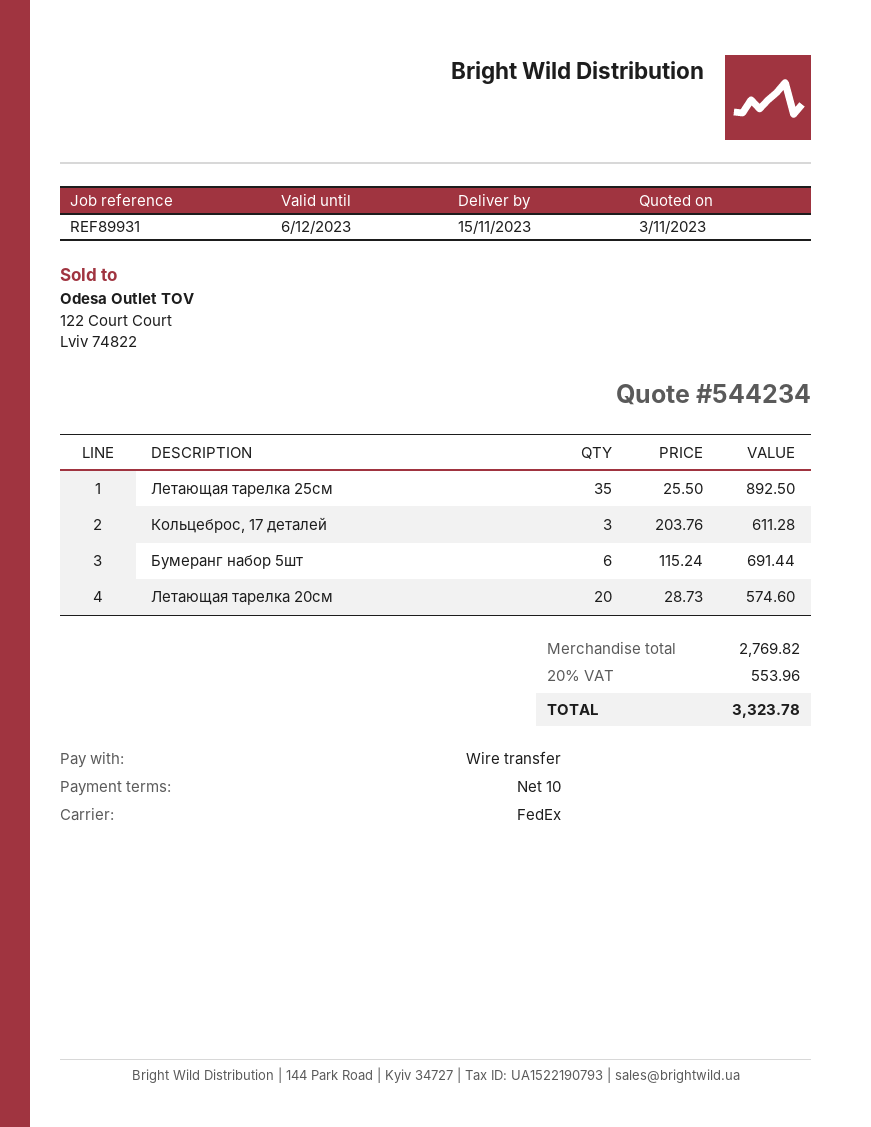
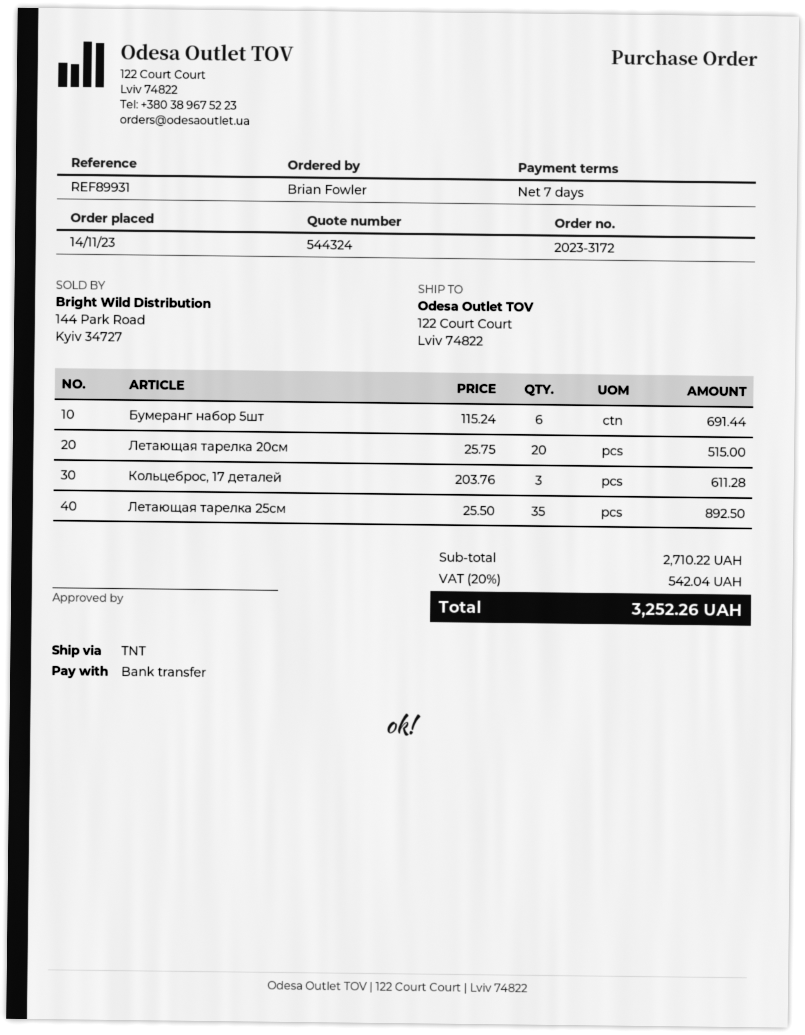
quote number: 544234 -> 544324
payment terms: 10 days -> 7 days
shipping method: FedEx -> TNT
Летающая тарелка 20см: 20 x 28.73 = 574.60 -> 20 x 25.75 = 515.00
subtotal: 2769.82 -> 2710.22
tax: 20% = 553.96 -> 20% = 542.04
total: 3323.78 -> 3252.26

